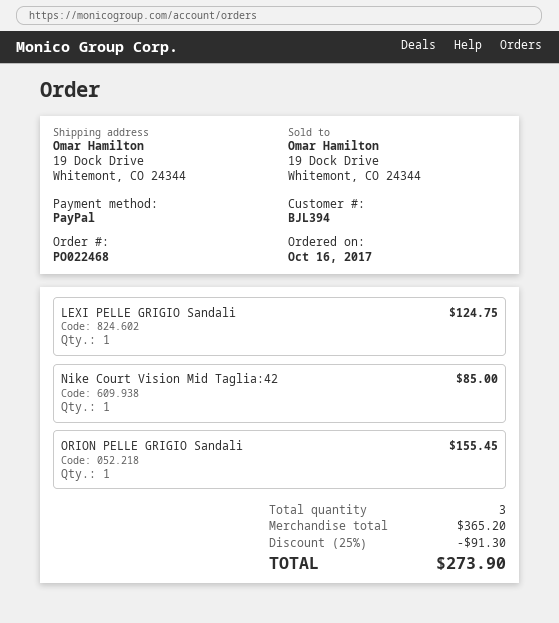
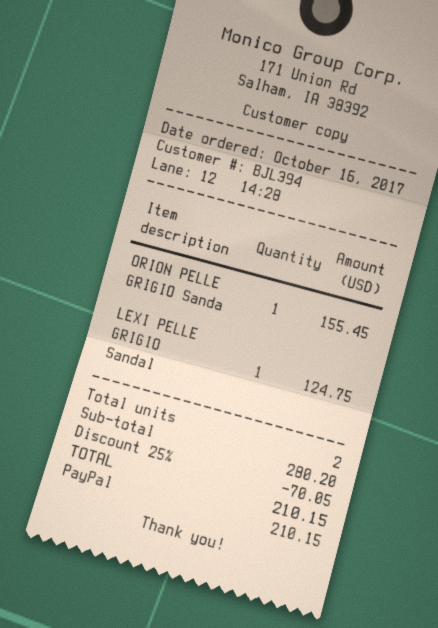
Nike Court Vision Mid Taglia:42: 1 for 85.00 -> none
total quantity: 3 -> 2
subtotal: 365.20 -> 280.20
discount: 25% = 91.30 -> 25% = 70.05
total: 273.90 -> 210.15

